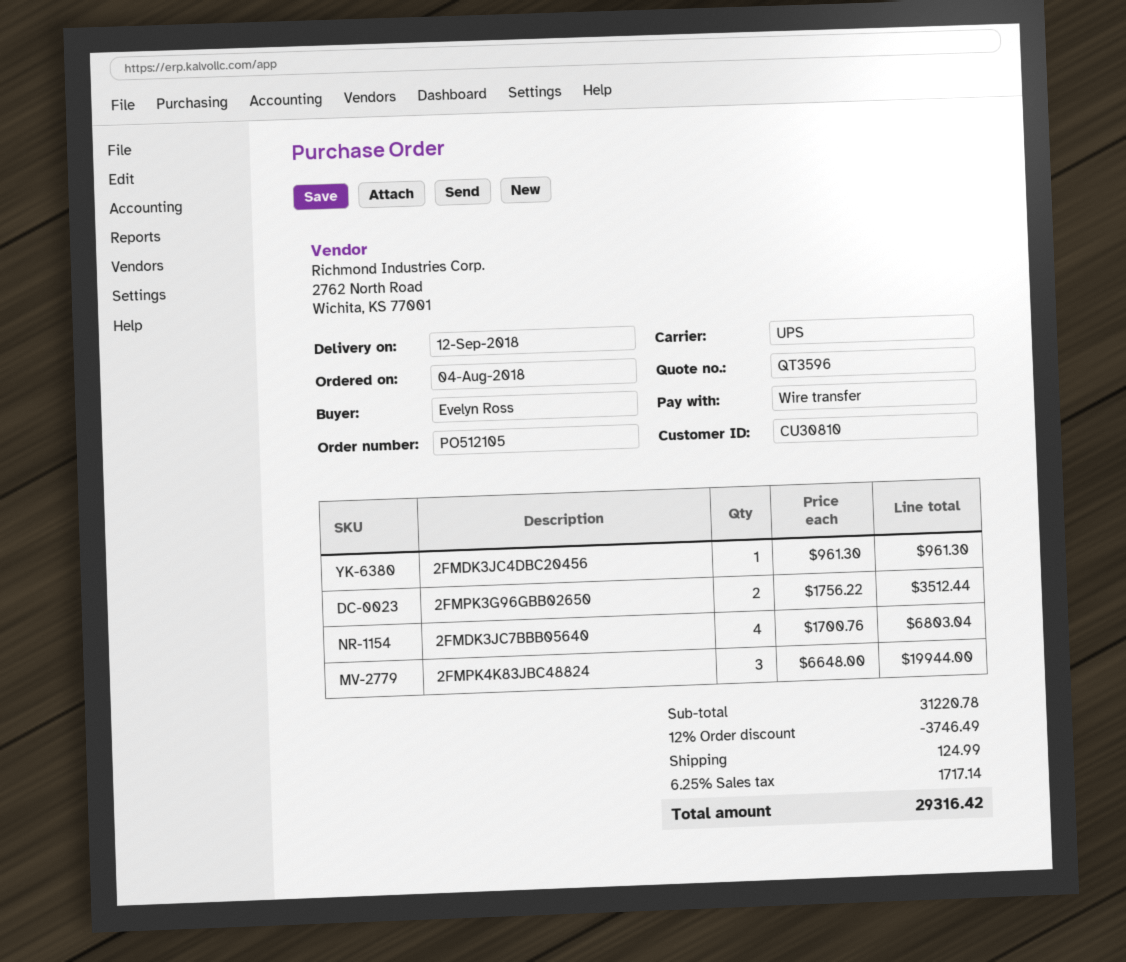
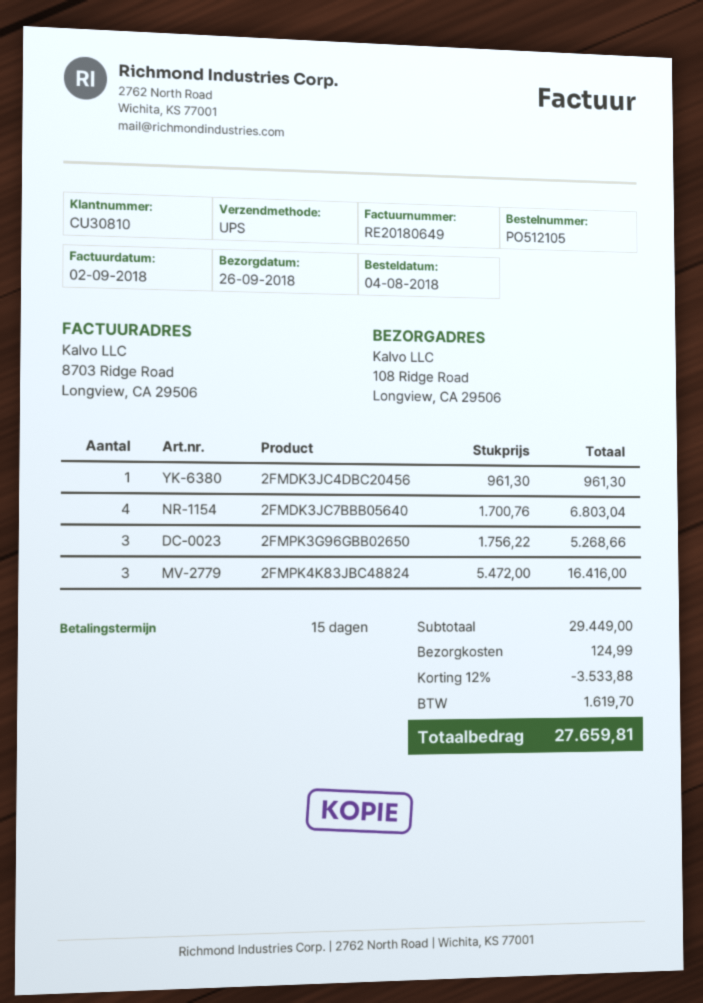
delivery date: 2018-09-12 -> 2018-09-26
2FMPK3G96GBB02650: 2 x 1756.22 = 3512.44 -> 3 x 1756.22 = 5268.66
2FMPK4K83JBC48824: 3 x 6648.00 = 19944.00 -> 3 x 5472.00 = 16416.00
subtotal: 31220.78 -> 29449.00
discount: 12% = 3746.49 -> 12% = 3533.88
tax: 1717.14 -> 1619.70
total: 29316.42 -> 27659.81

